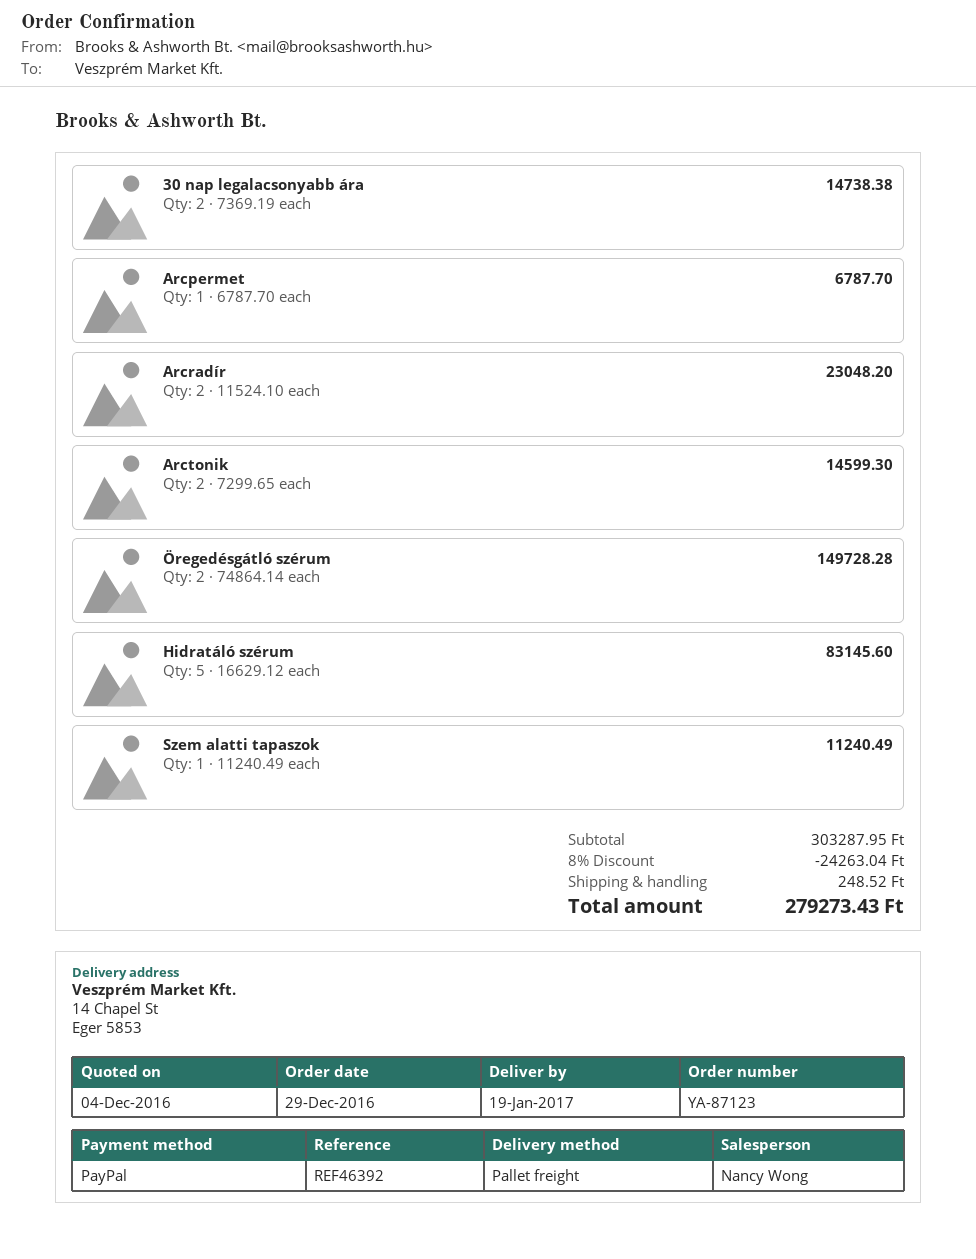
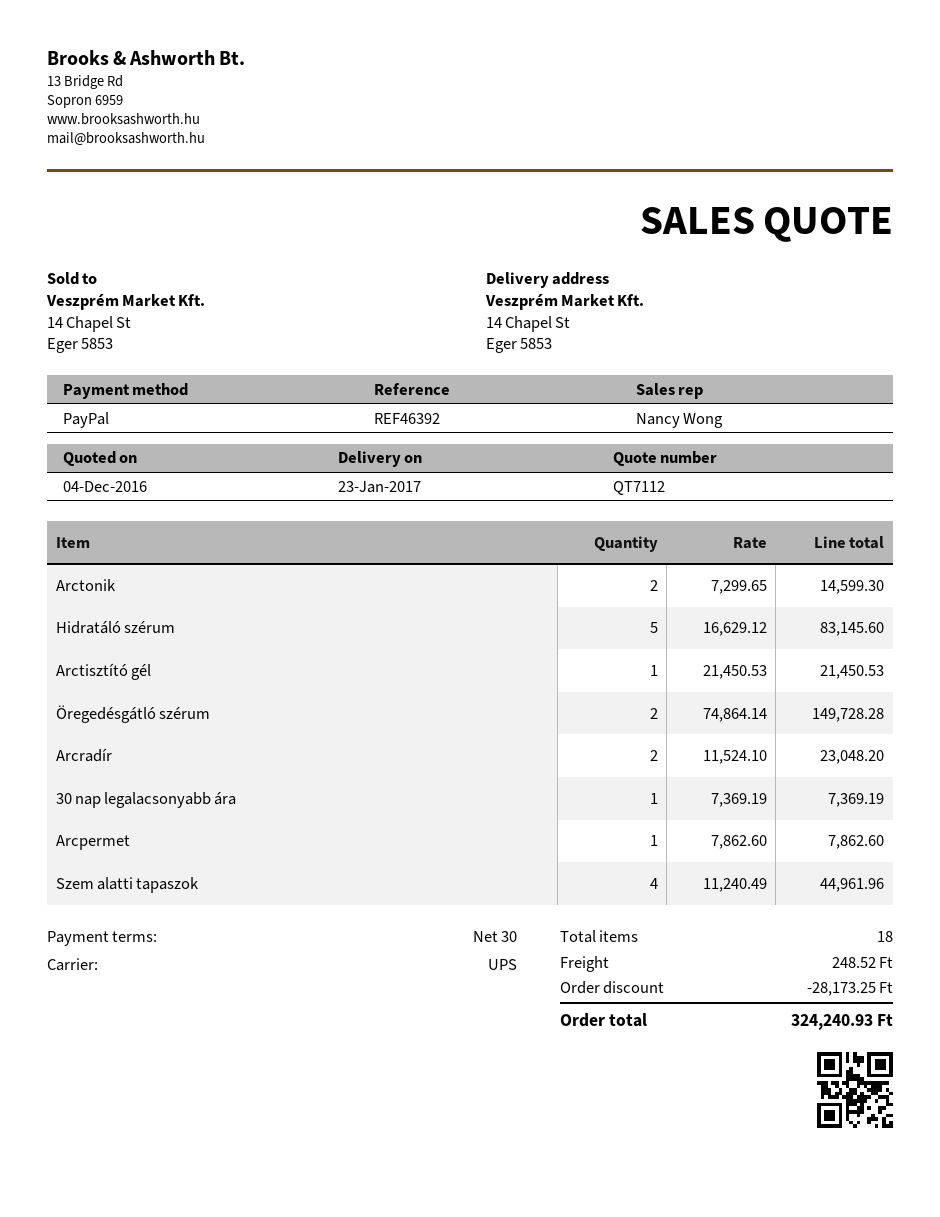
delivery date: 2017-01-19 -> 2017-01-23
shipping method: pallet freight -> UPS
30 nap legalacsonyabb ára: 2 x 7369.19 = 14738.38 -> 1 x 7369.19 = 7369.19
Arcpermet: 1 x 6787.70 = 6787.70 -> 1 x 7862.60 = 7862.60
Szem alatti tapaszok: 1 x 11240.49 = 11240.49 -> 4 x 11240.49 = 44961.96
Arctisztító gél: none -> 1 x 21450.53 = 21450.53
discount: 24263.04 -> 28173.25
total: 279273.43 -> 324240.93

